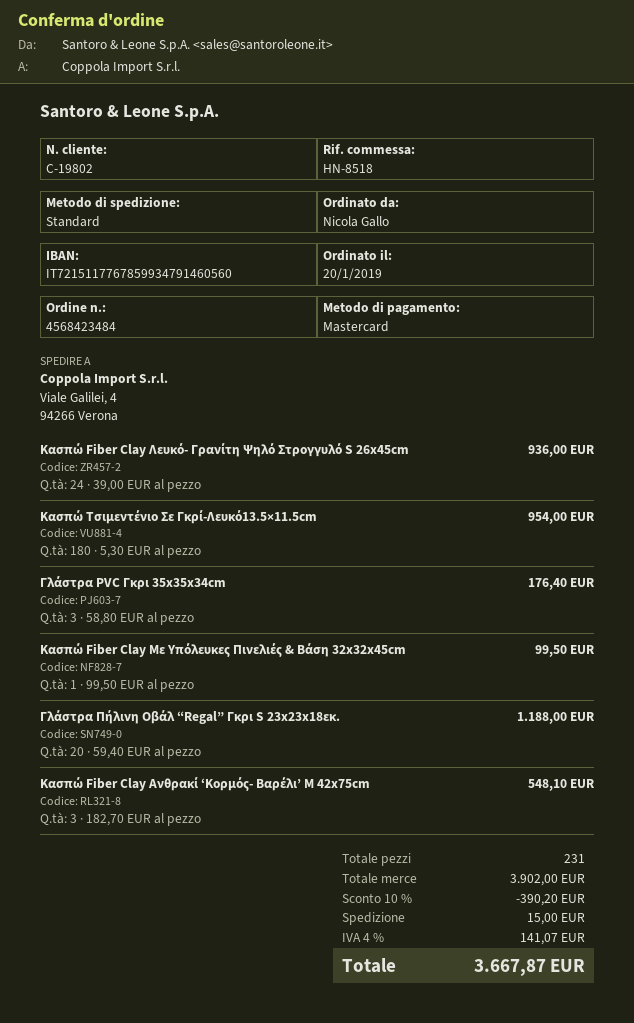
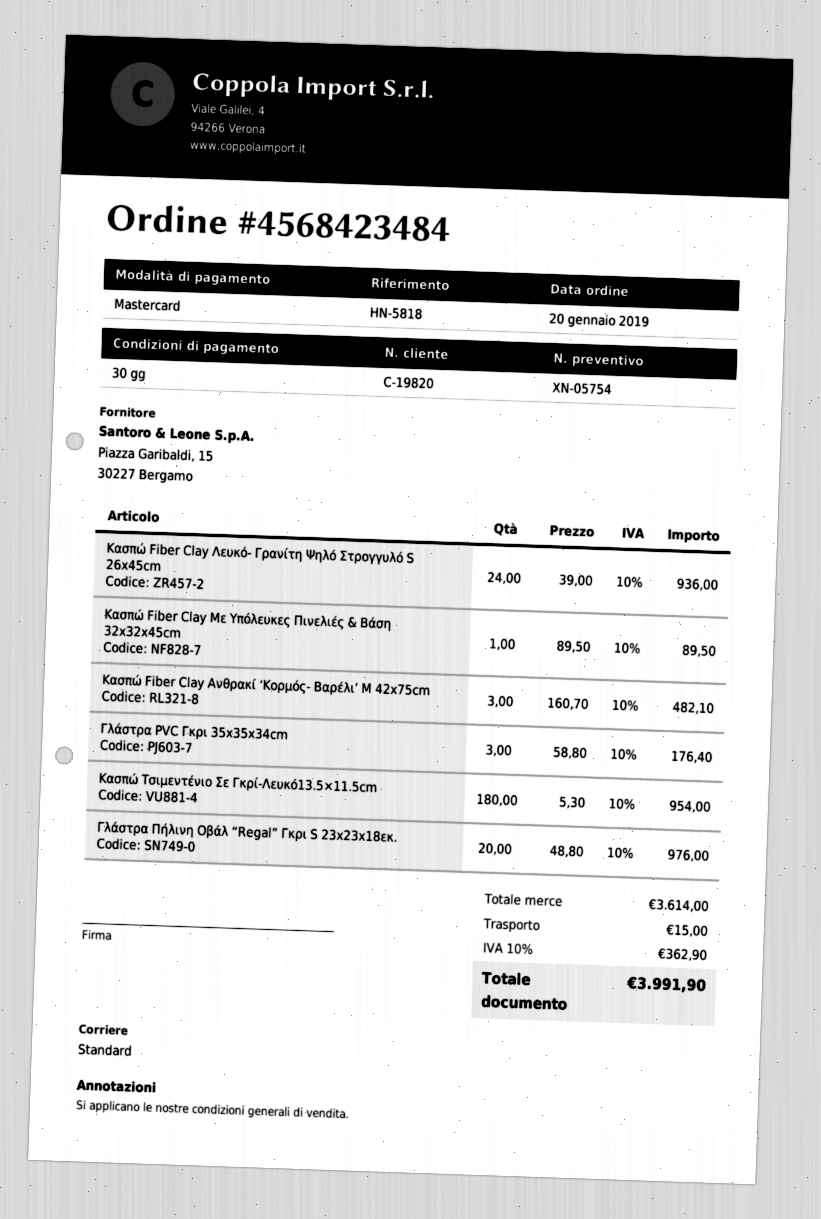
customer number: C-19802 -> C-19820
reference: HN-8518 -> HN-5818
Κασπώ Fiber Clay Με Υπόλευκες Πινελιές & Βάση 32x32x45cm: 1 x 99.50 = 99.50 -> 1 x 89.50 = 89.50
Γλάστρα Πήλινη Οβάλ “Regal” Γκρι S 23x23x18εκ.: 20 x 59.40 = 1188.00 -> 20 x 48.80 = 976.00
Κασπώ Fiber Clay Ανθρακί ‘Κορμός- Βαρέλι’ M 42x75cm: 3 x 182.70 = 548.10 -> 3 x 160.70 = 482.10
subtotal: 3902.00 -> 3614.00
discount: 10% = 390.20 -> none
tax: 4% = 141.07 -> 10% = 362.90
total: 3667.87 -> 3991.90

